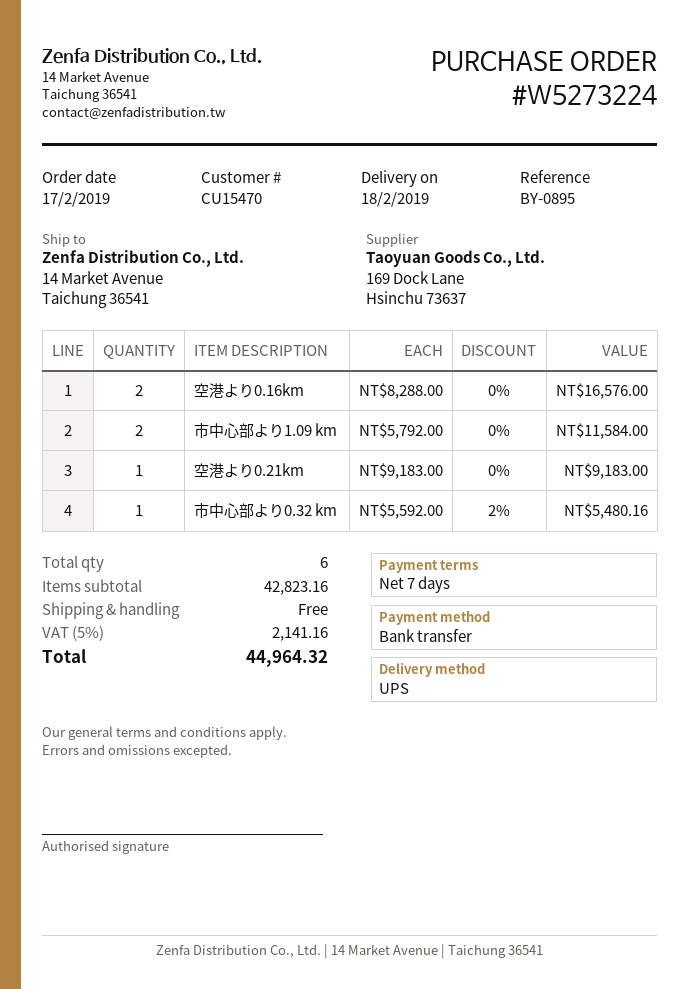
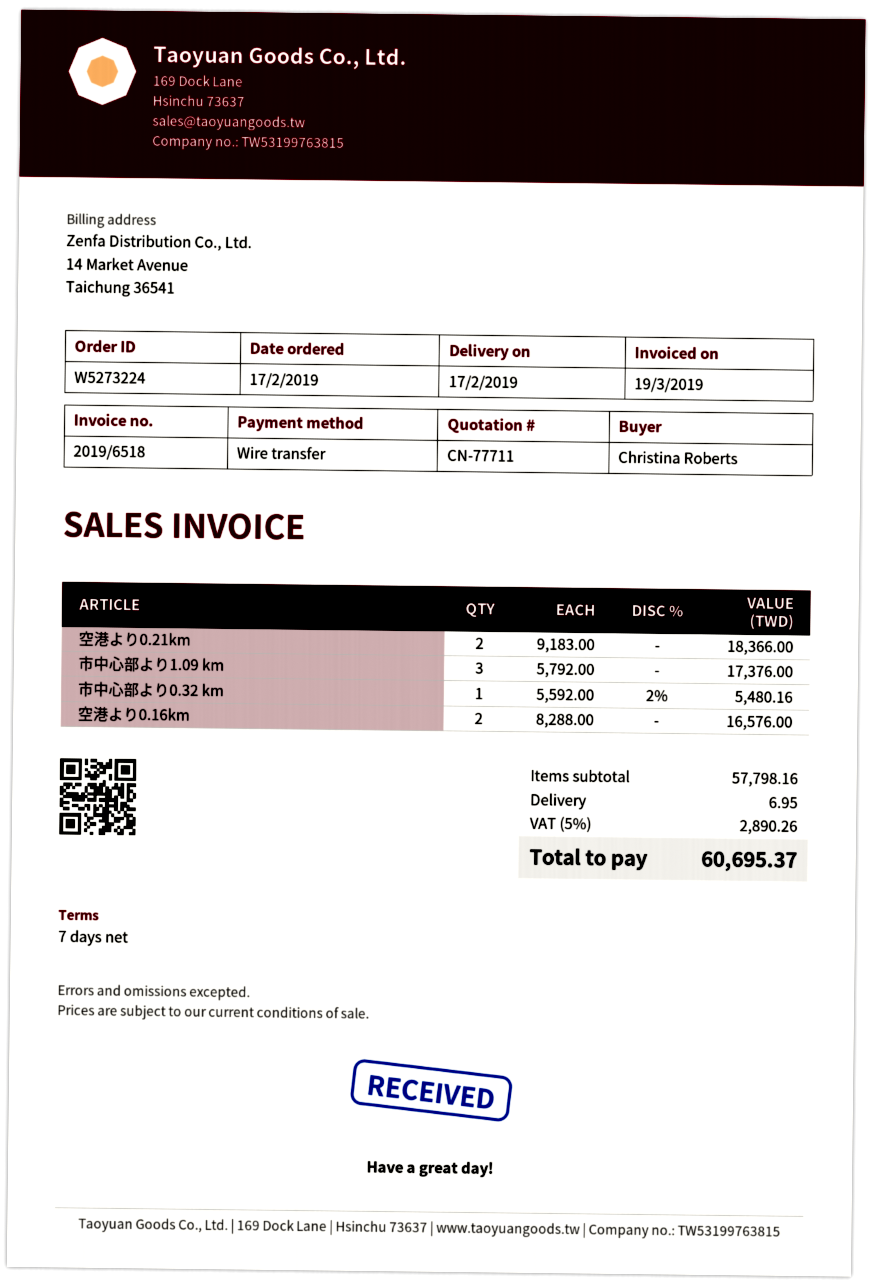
delivery date: 2019-02-18 -> 2019-02-17
市中心部より1.09 km: 2 x 5792.00 = 11584.00 -> 3 x 5792.00 = 17376.00
空港より0.21km: 1 x 9183.00 = 9183.00 -> 2 x 9183.00 = 18366.00
subtotal: 42823.16 -> 57798.16
shipping: 0.00 -> 6.95
tax: 5% = 2141.16 -> 5% = 2890.26
total: 44964.32 -> 60695.37

